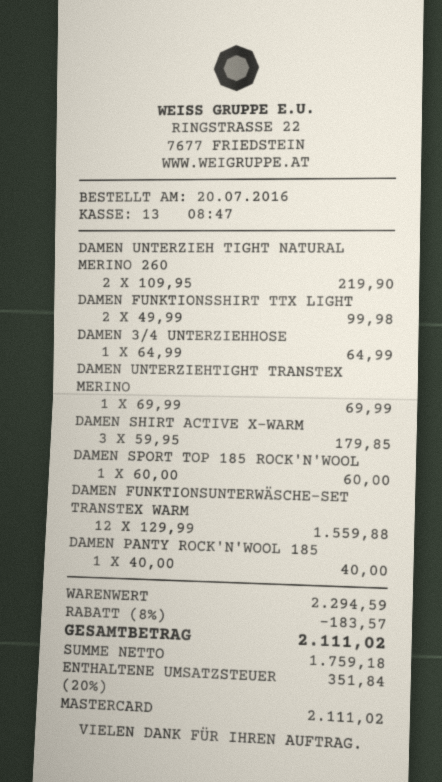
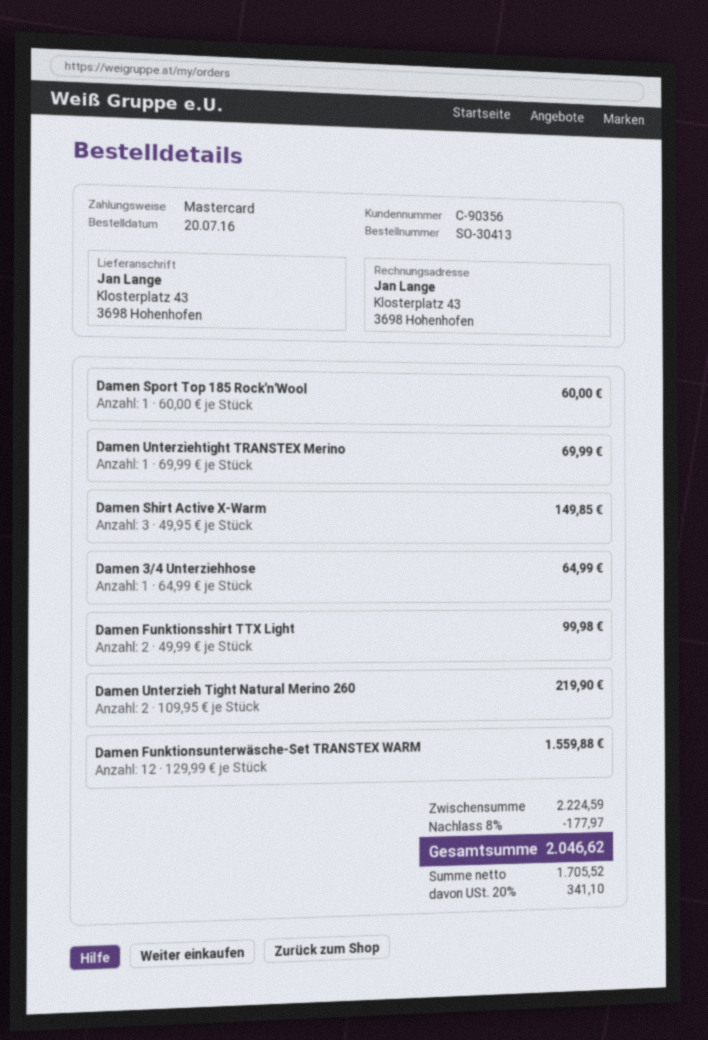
DAMEN SHIRT ACTIVE X-WARM: 3 x 59.95 = 179.85 -> 3 x 49.95 = 149.85
DAMEN PANTY ROCK'N'WOOL 185: 1 x 40.00 = 40.00 -> none
subtotal: 2294.59 -> 2224.59
discount: 8% = 183.57 -> 8% = 177.97
net: 1759.18 -> 1705.52
tax: 20% = 351.84 -> 20% = 341.10
total: 2111.02 -> 2046.62

